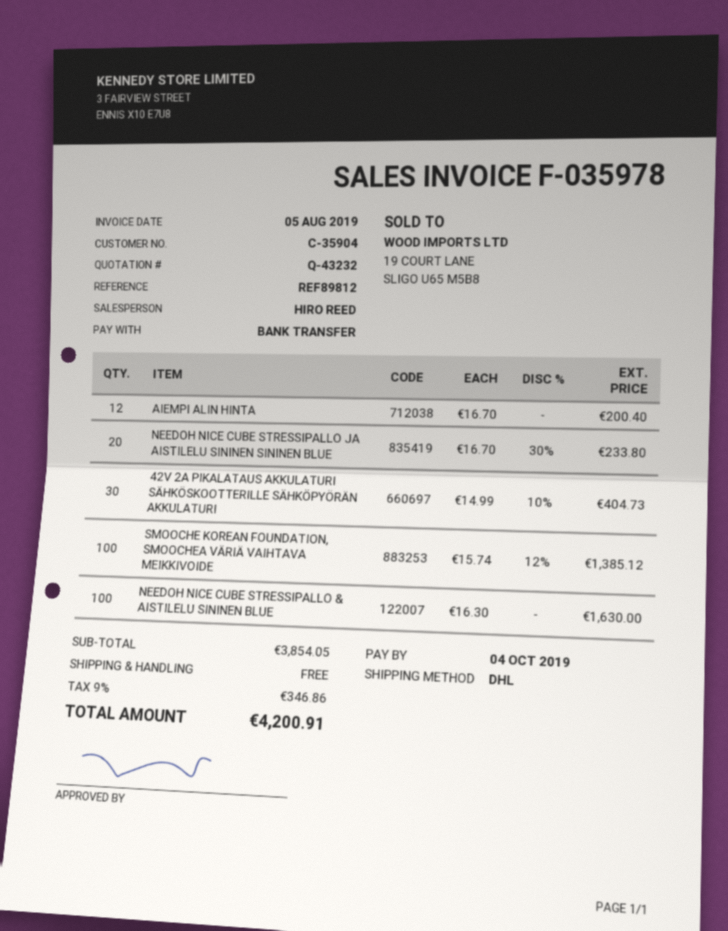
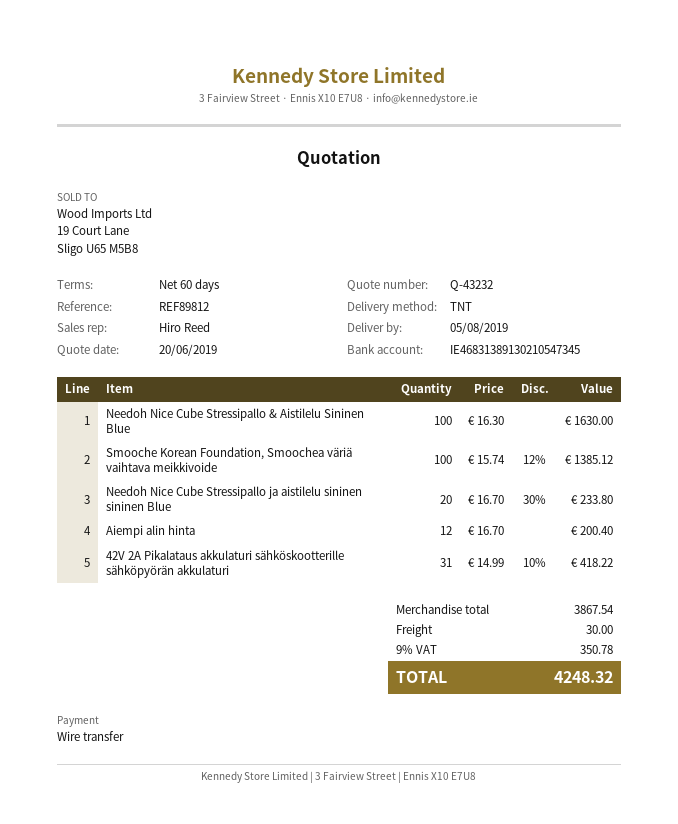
shipping method: DHL -> TNT
42V 2A PIKALATAUS AKKULATURI SÄHKÖSKOOTTERILLE SÄHKÖPYÖRÄN AKKULATURI: 30 x 14.99 - 10% = 404.73 -> 31 x 14.99 - 10% = 418.22
subtotal: 3854.05 -> 3867.54
shipping: 0.00 -> 30.00
tax: 9% = 346.86 -> 9% = 350.78
total: 4200.91 -> 4248.32

